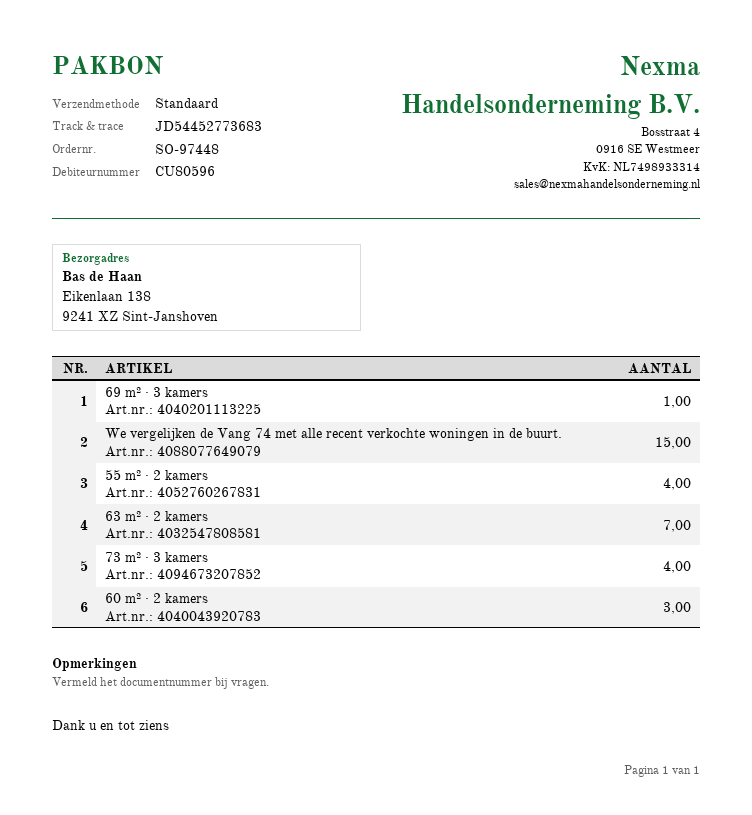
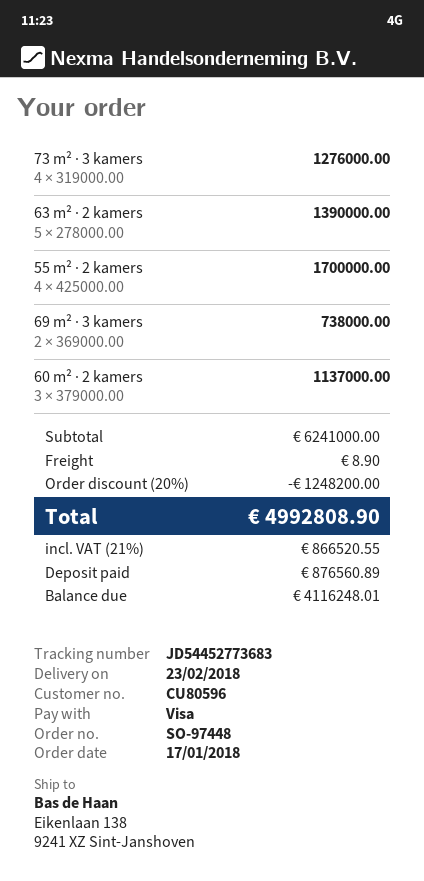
69 m² · 3 kamers: 1 -> 2
We vergelijken de Vang 74 met alle recent verkochte woningen in de buurt.: 15 -> none
63 m² · 2 kamers: 7 -> 5

